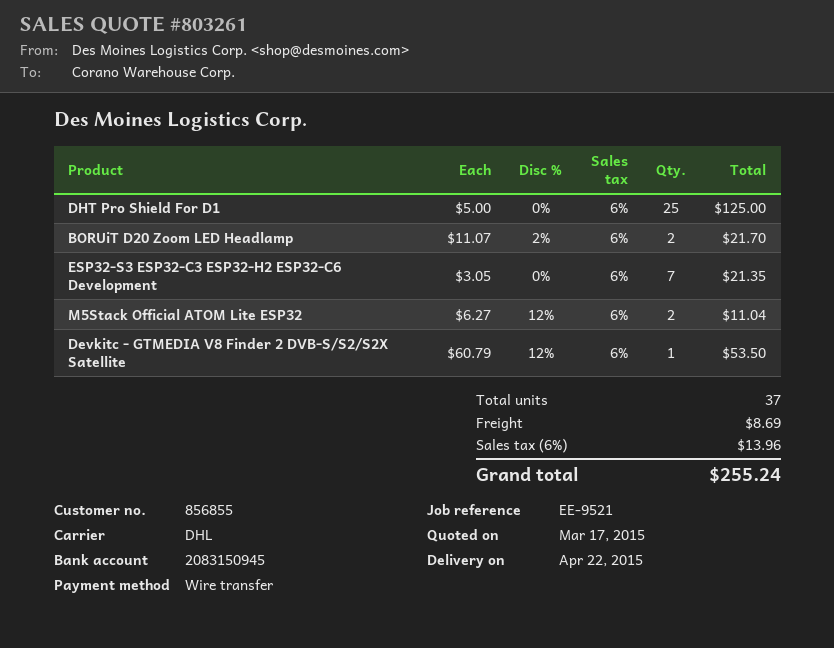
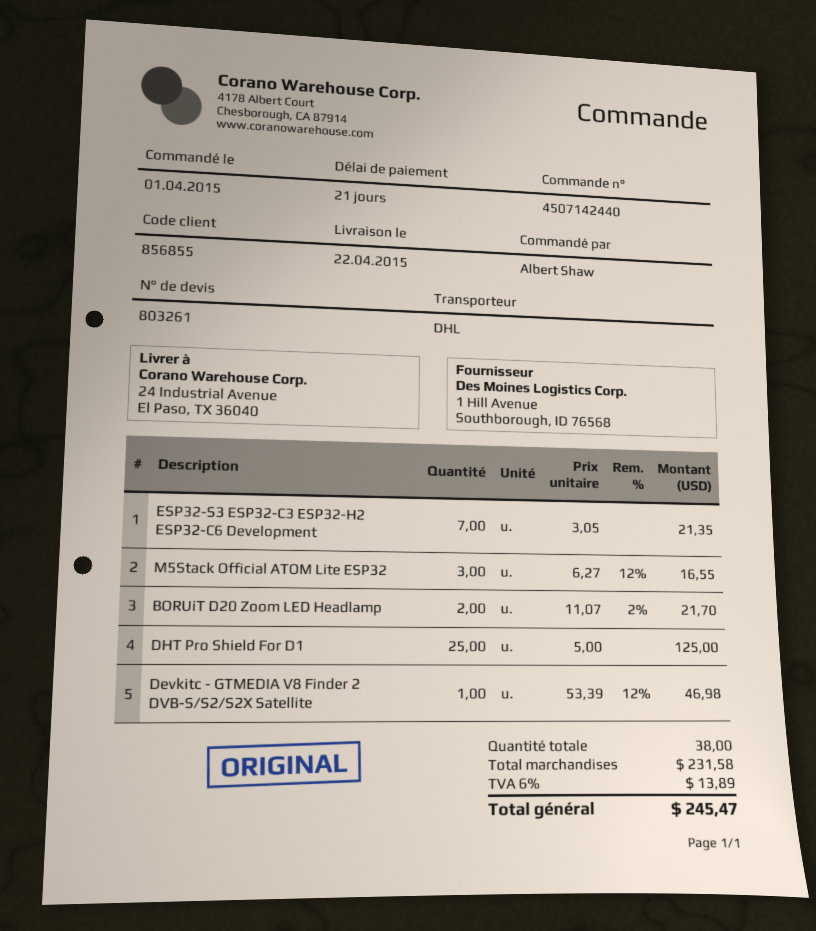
M5Stack Official ATOM Lite ESP32: 2 x 6.27 - 12% = 11.04 -> 3 x 6.27 - 12% = 16.55
Devkitc - GTMEDIA V8 Finder 2 DVB-S/S2/S2X Satellite: 1 x 60.79 - 12% = 53.50 -> 1 x 53.39 - 12% = 46.98
total quantity: 37 -> 38
shipping: 8.69 -> none
tax: 6% = 13.96 -> 6% = 13.89
total: 255.24 -> 245.47

